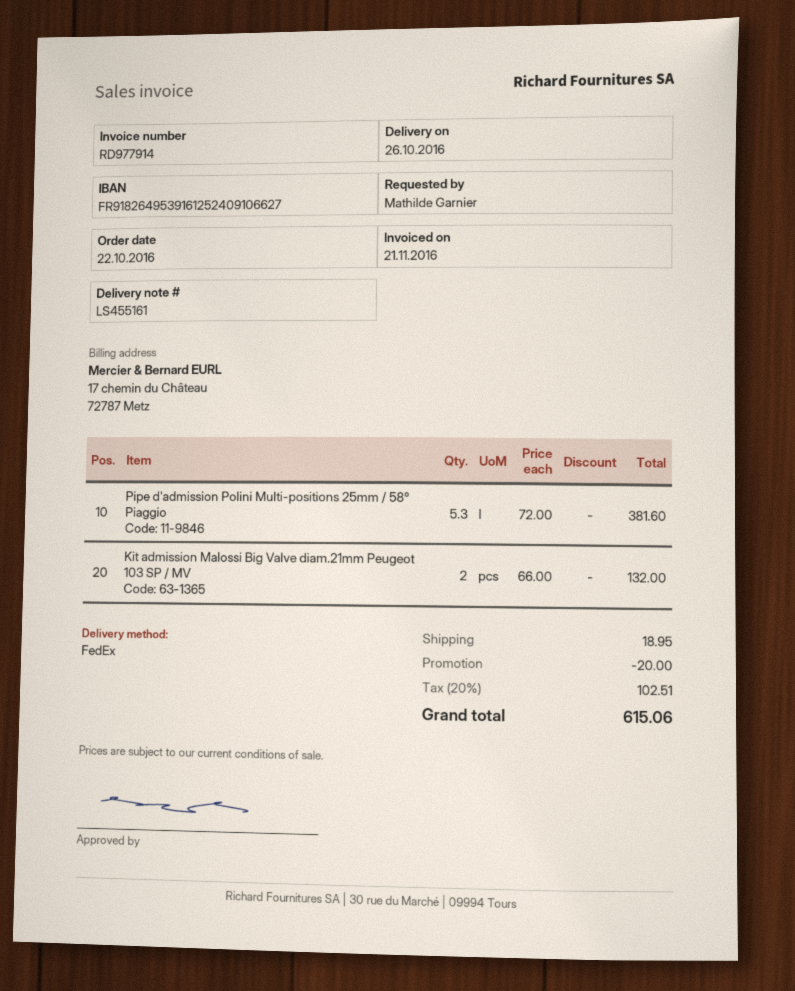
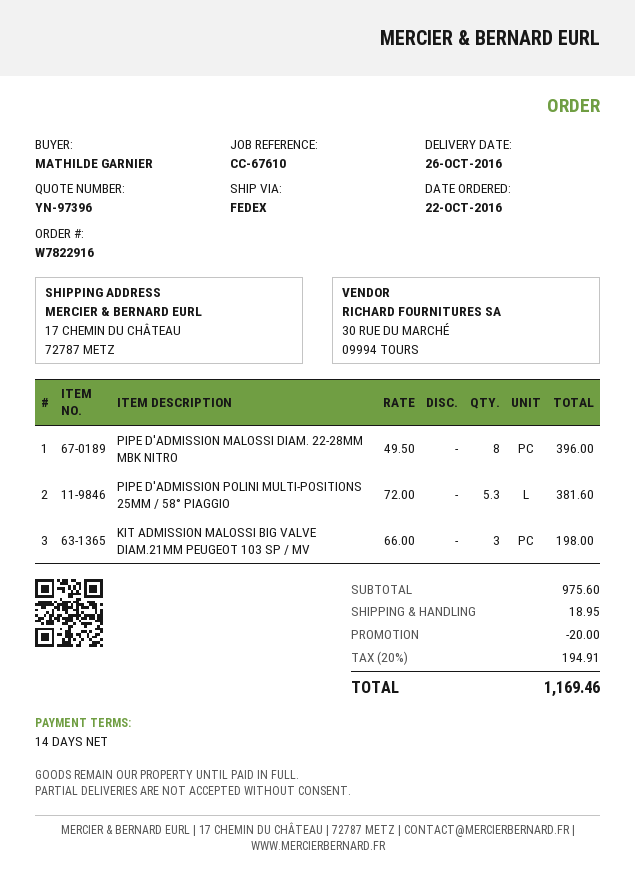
Kit admission Malossi Big Valve diam.21mm Peugeot 103 SP / MV: 2 x 66.00 = 132.00 -> 3 x 66.00 = 198.00
PIPE D'ADMISSION MALOSSI DIAM. 22-28MM MBK NITRO: none -> 8 x 49.50 = 396.00
tax: 20% = 102.51 -> 20% = 194.91
total: 615.06 -> 1169.46

